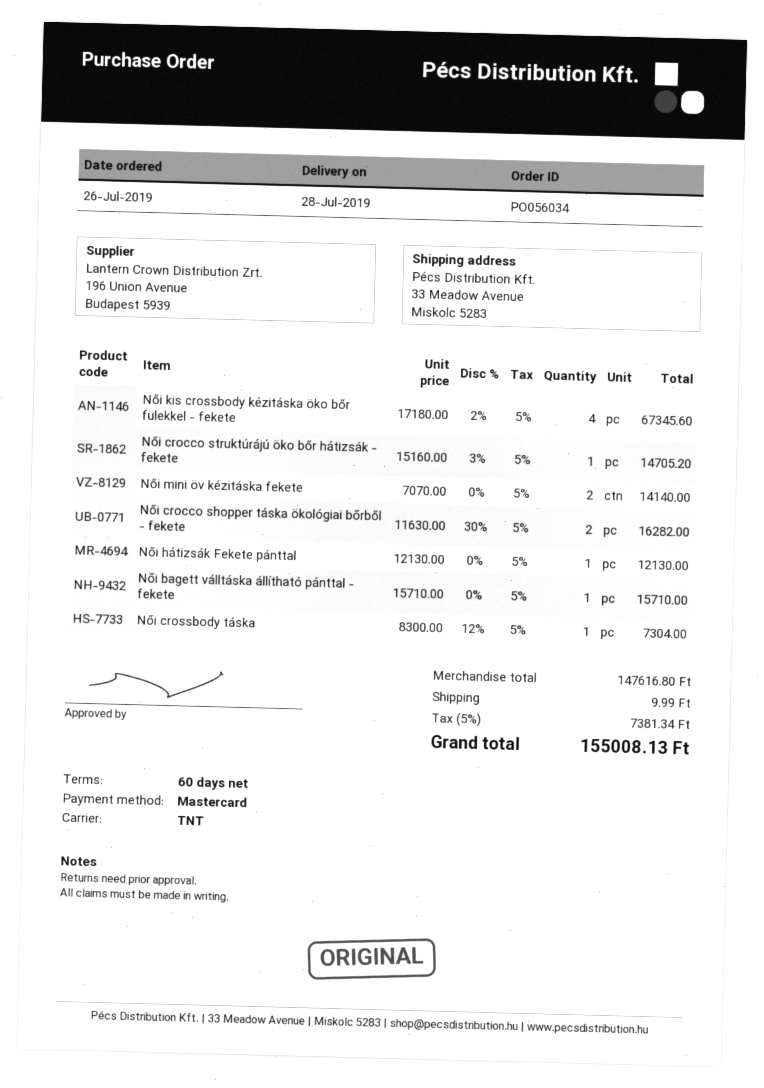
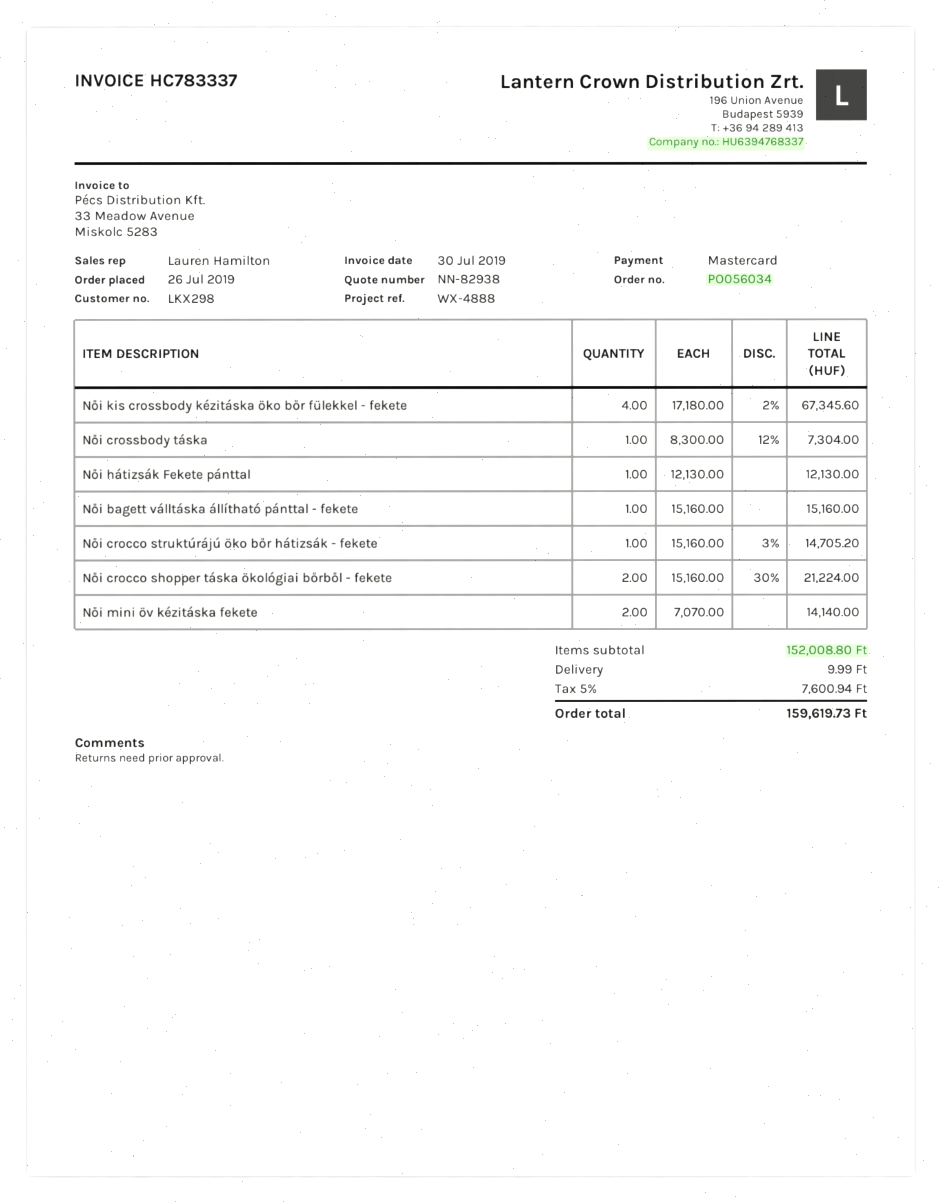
Női crocco shopper táska ökológiai bőrből - fekete: 2 x 11630.00 - 30% = 16282.00 -> 2 x 15160.00 - 30% = 21224.00
Női bagett válltáska állítható pánttal - fekete: 1 x 15710.00 = 15710.00 -> 1 x 15160.00 = 15160.00
subtotal: 147616.80 -> 152008.80
tax: 5% = 7381.34 -> 5% = 7600.94
total: 155008.13 -> 159619.73

